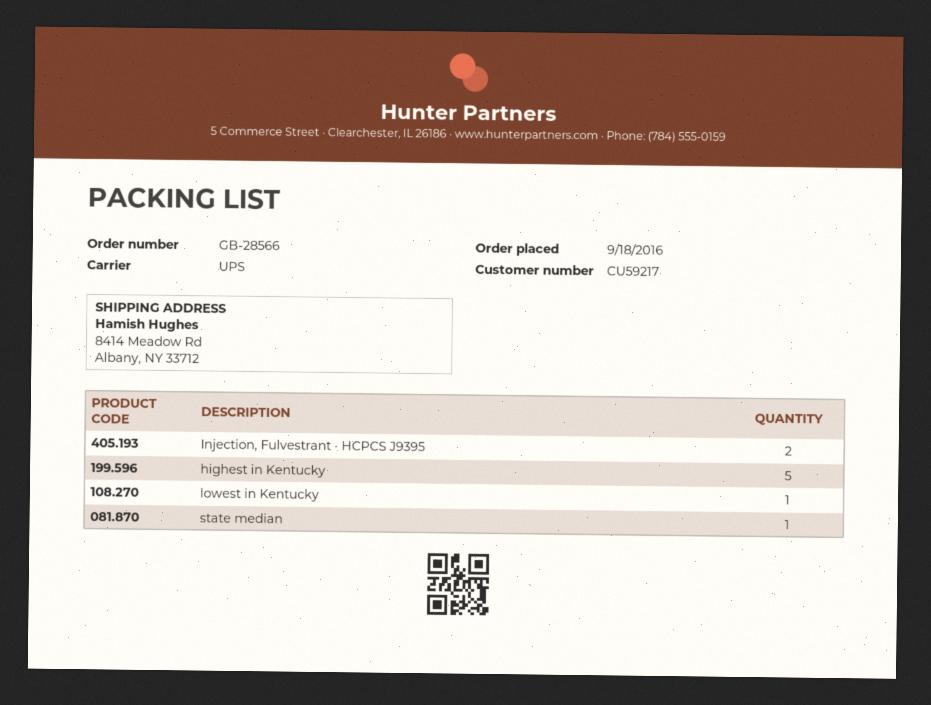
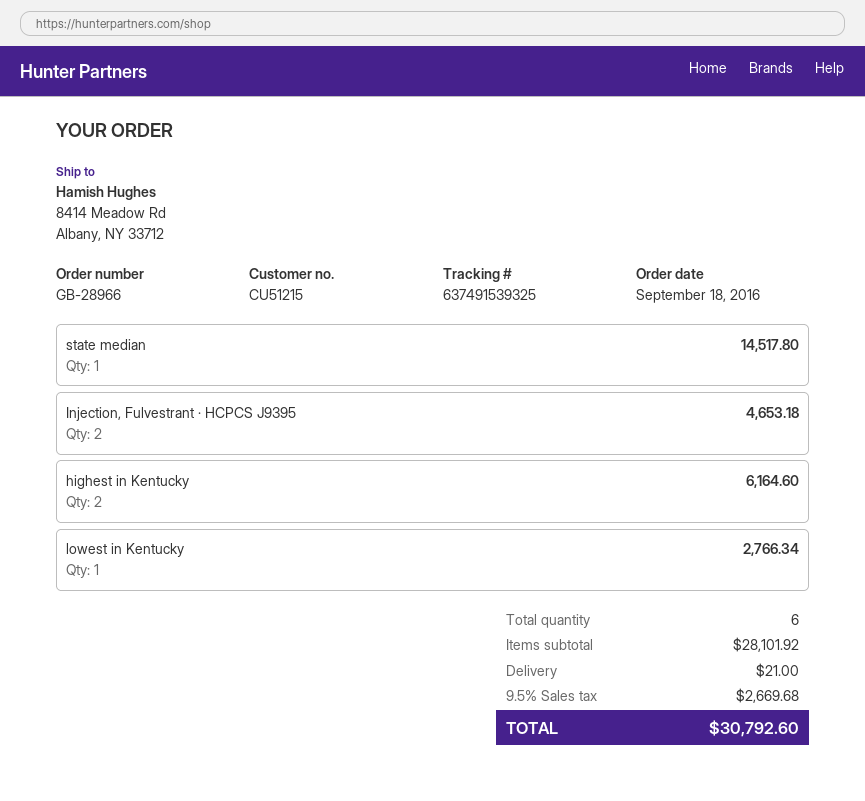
order number: GB-28566 -> GB-28966
customer number: CU59217 -> CU51215
highest in Kentucky: 5 -> 2

